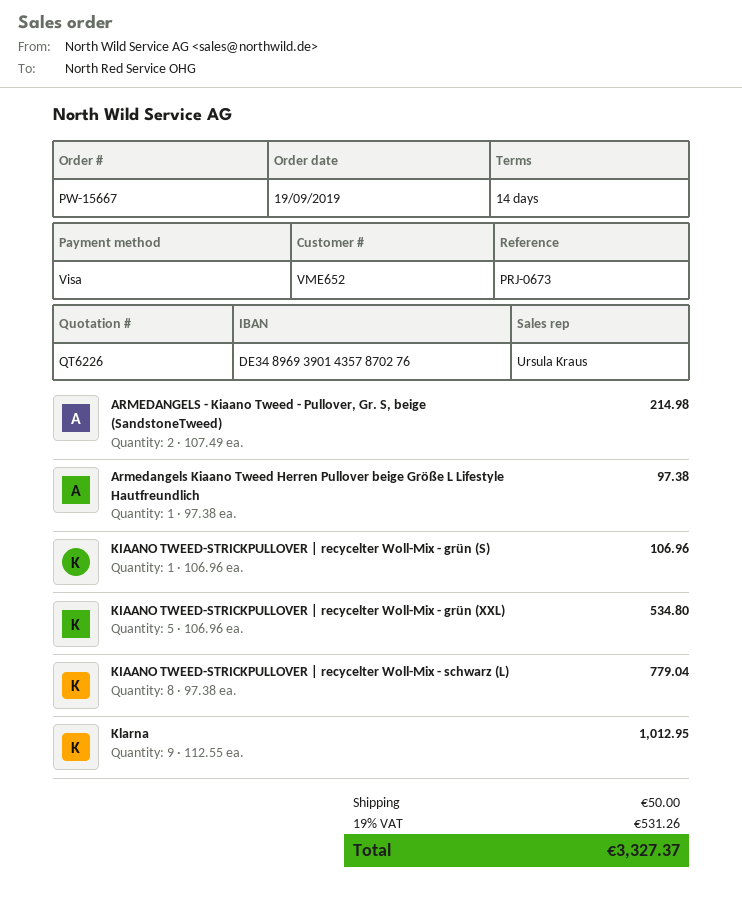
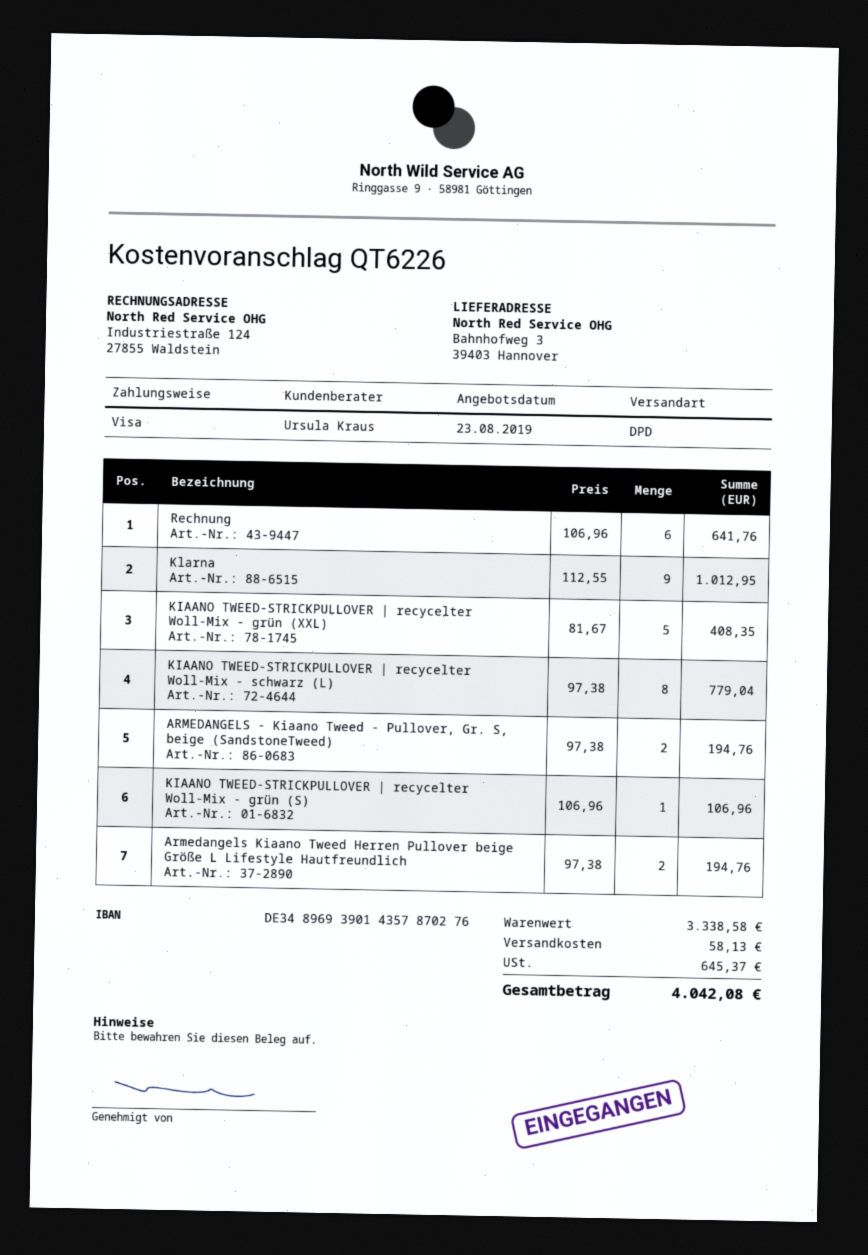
ARMEDANGELS - Kiaano Tweed - Pullover, Gr. S, beige (SandstoneTweed): 2 x 107.49 = 214.98 -> 2 x 97.38 = 194.76
Armedangels Kiaano Tweed Herren Pullover beige Größe L Lifestyle Hautfreundlich: 1 x 97.38 = 97.38 -> 2 x 97.38 = 194.76
KIAANO TWEED-STRICKPULLOVER | recycelter Woll-Mix - grün (XXL): 5 x 106.96 = 534.80 -> 5 x 81.67 = 408.35
Rechnung: none -> 6 x 106.96 = 641.76
shipping: 50.00 -> 58.13
tax: 531.26 -> 645.37
total: 3327.37 -> 4042.08

